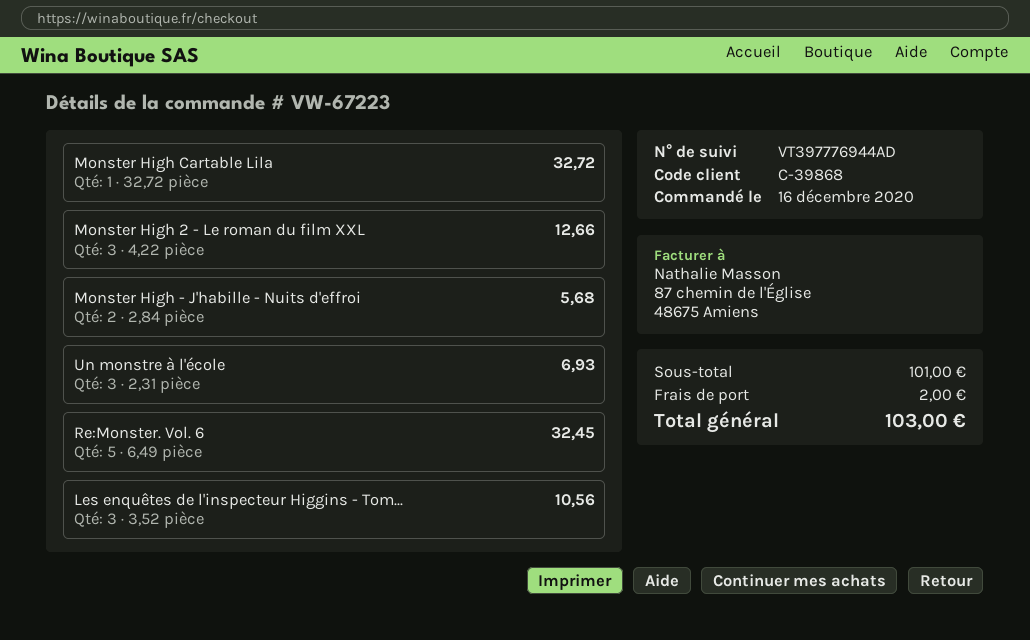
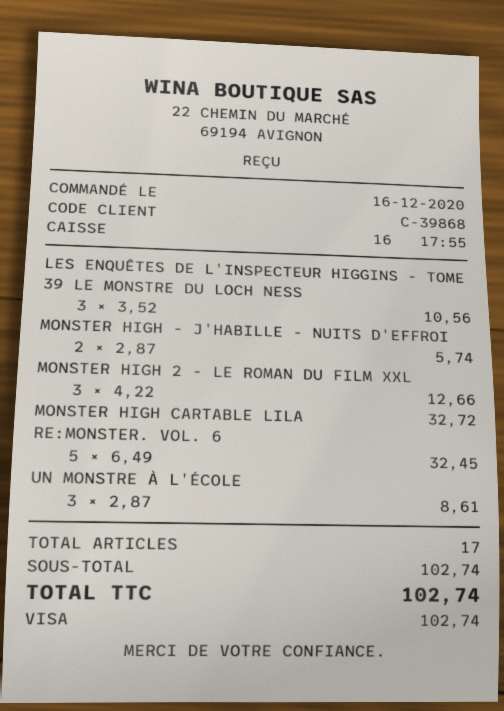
Monster High - J'habille - Nuits d'effroi: 2 x 2.84 = 5.68 -> 2 x 2.87 = 5.74
Un monstre à l'école: 3 x 2.31 = 6.93 -> 3 x 2.87 = 8.61
subtotal: 101.00 -> 102.74
shipping: 2.00 -> none
total: 103.00 -> 102.74

